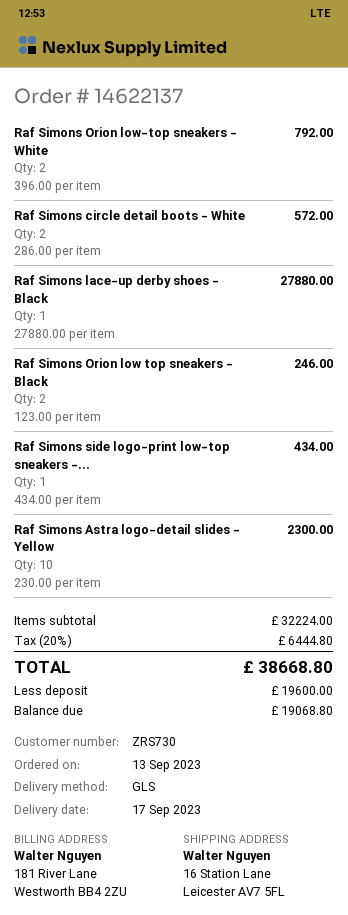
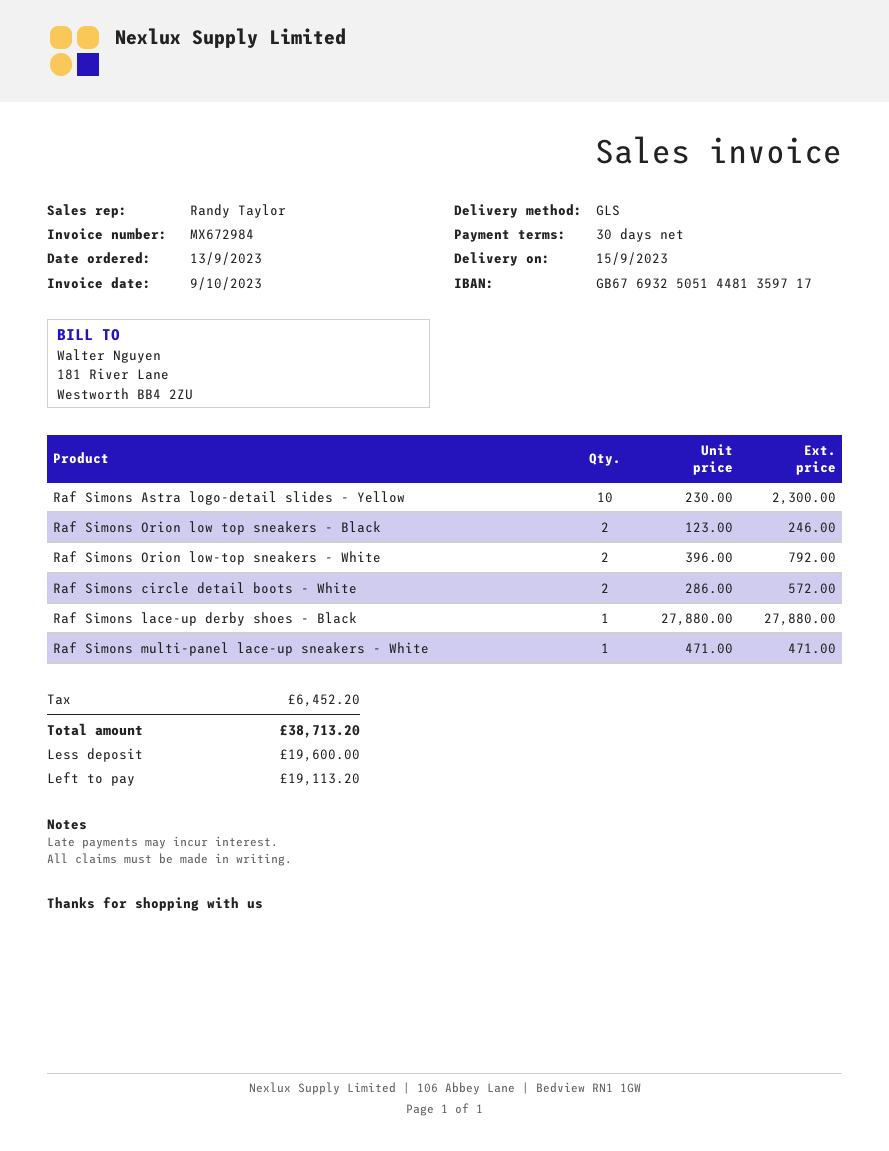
delivery date: 2023-09-17 -> 2023-09-15
Raf Simons side logo-print low-top sneakers -...: 1 x 434.00 = 434.00 -> none
Raf Simons multi-panel lace-up sneakers - White: none -> 1 x 471.00 = 471.00
tax: 6444.80 -> 6452.20
total: 38668.80 -> 38713.20
balance: 19068.80 -> 19113.20

